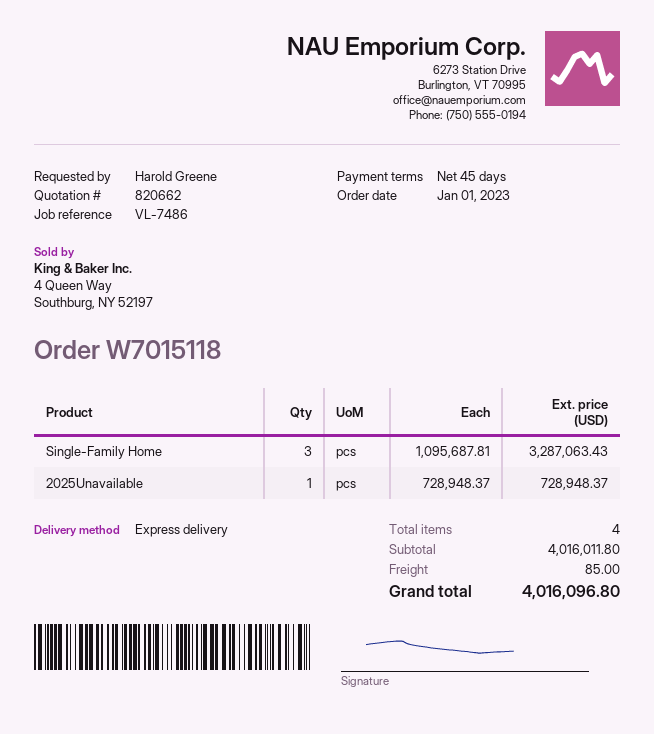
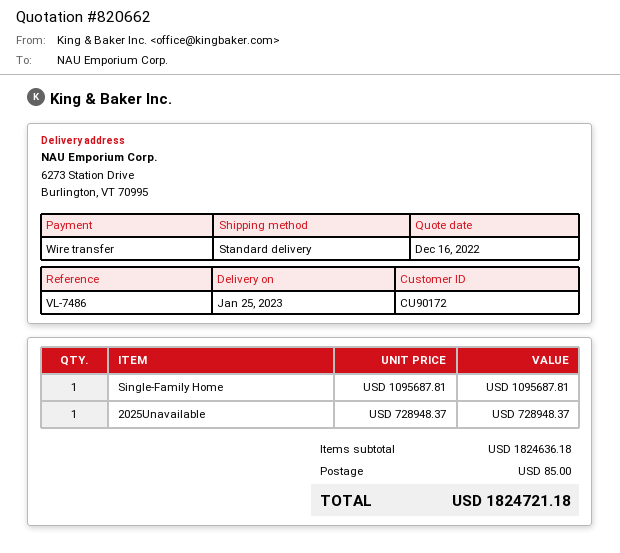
shipping method: express -> standard
Single-Family Home: 3 x 1095687.81 = 3287063.43 -> 1 x 1095687.81 = 1095687.81
subtotal: 4016011.80 -> 1824636.18
total: 4016096.80 -> 1824721.18

